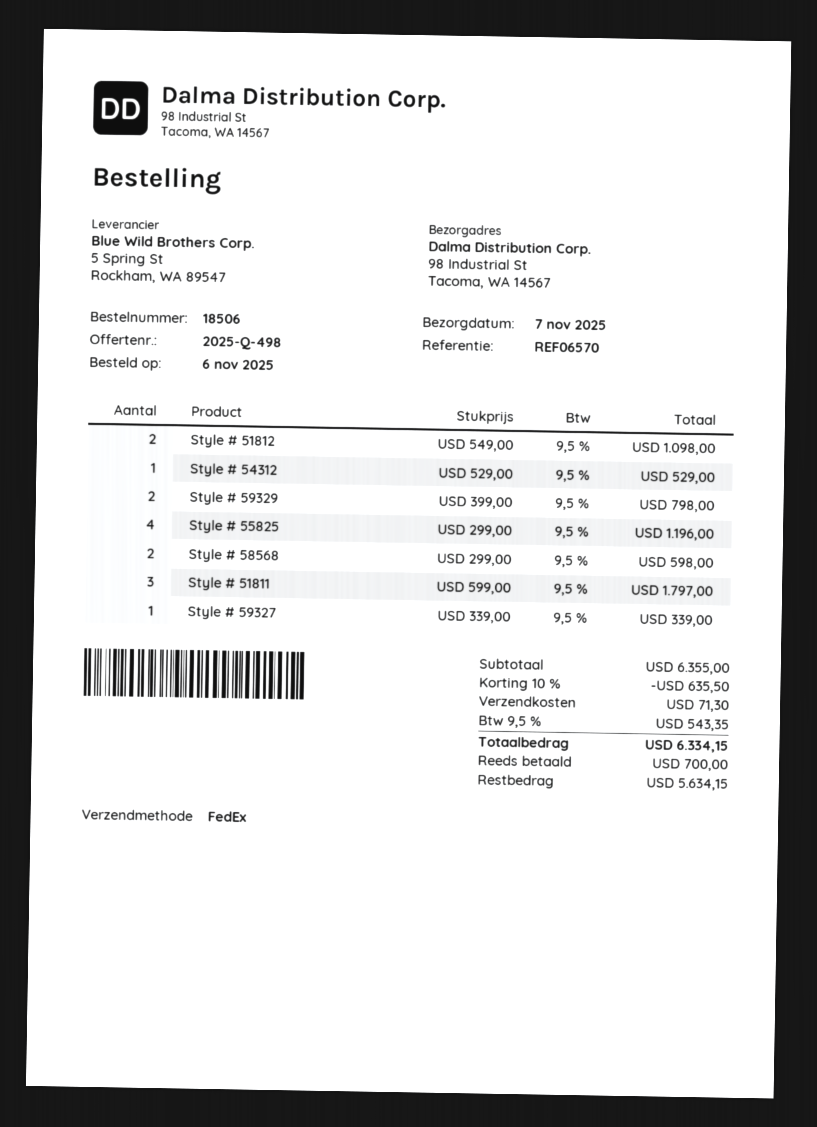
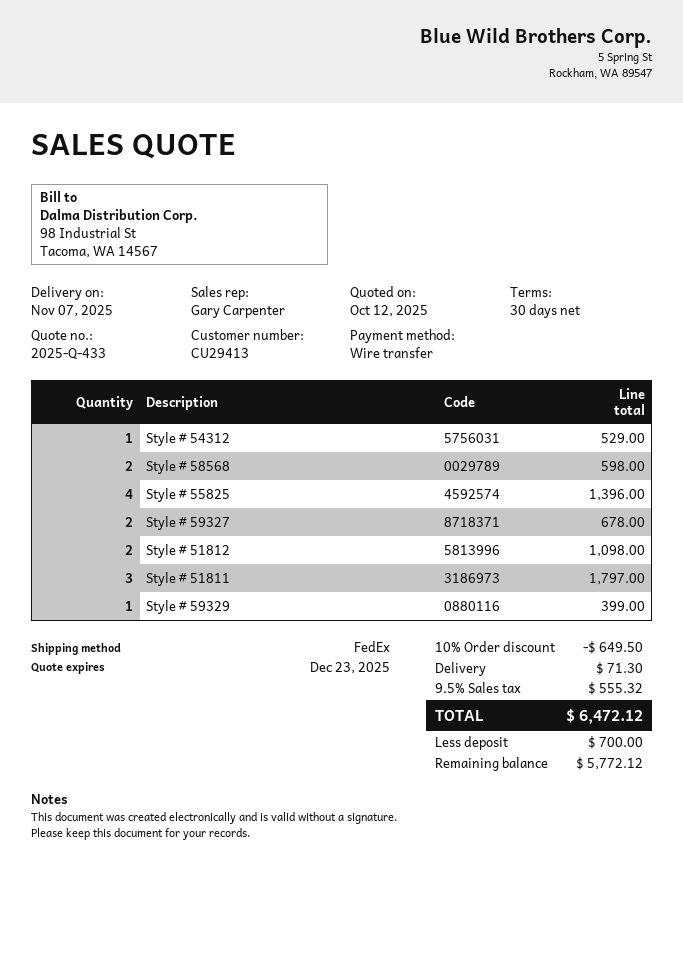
quote number: 2025-Q-498 -> 2025-Q-433
Style # 59329: 2 for 798.00 -> 1 for 399.00
Style # 55825: 4 for 1196.00 -> 4 for 1396.00
Style # 59327: 1 for 339.00 -> 2 for 678.00
discount: 10% = 635.50 -> 10% = 649.50
tax: 9.5% = 543.35 -> 9.5% = 555.32
total: 6334.15 -> 6472.12
balance: 5634.15 -> 5772.12

